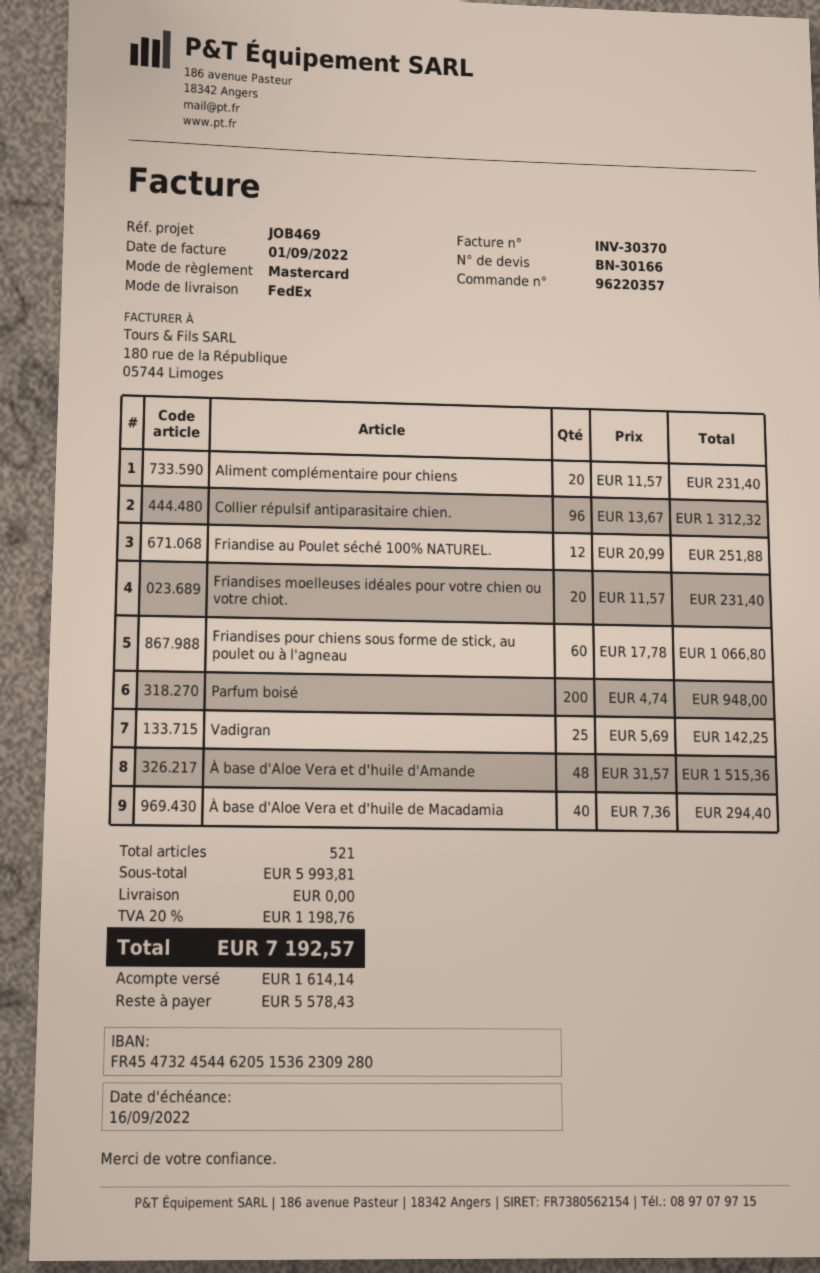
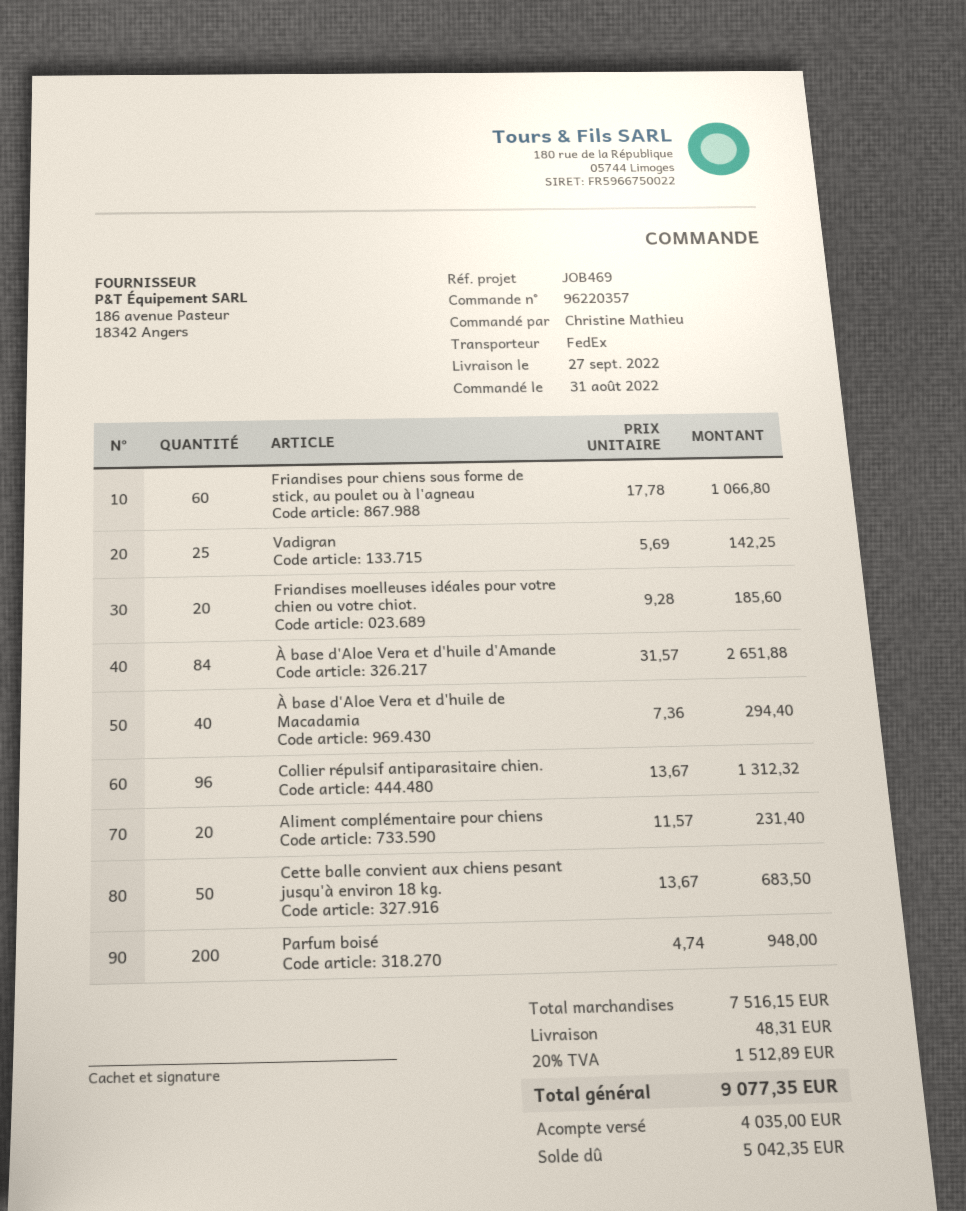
Friandise au Poulet séché 100% NATUREL.: 12 x 20.99 = 251.88 -> none
Friandises moelleuses idéales pour votre chien ou votre chiot.: 20 x 11.57 = 231.40 -> 20 x 9.28 = 185.60
À base d'Aloe Vera et d'huile d'Amande: 48 x 31.57 = 1515.36 -> 84 x 31.57 = 2651.88
Cette balle convient aux chiens pesant jusqu'à environ 18 kg.: none -> 50 x 13.67 = 683.50
subtotal: 5993.81 -> 7516.15
shipping: 0.00 -> 48.31
tax: 20% = 1198.76 -> 20% = 1512.89
total: 7192.57 -> 9077.35
deposit: 1614.14 -> 4035.00
balance: 5578.43 -> 5042.35

